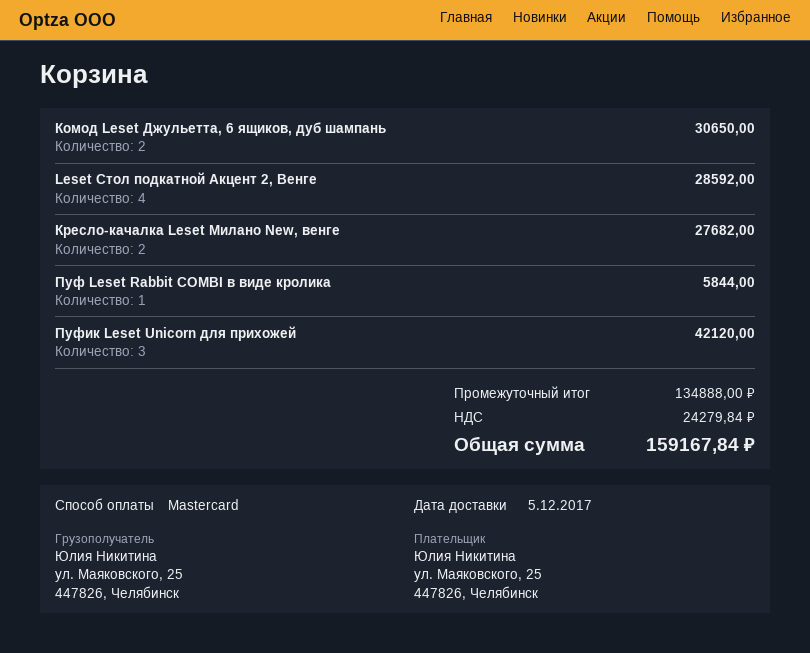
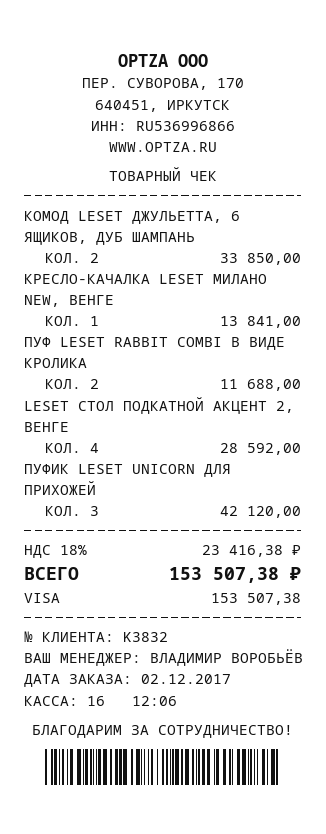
payment method: Mastercard -> Visa
Комод Leset Джульетта, 6 ящиков, дуб шампань: 2 for 30650.00 -> 2 for 33850.00
Кресло-качалка Leset Милано New, венге: 2 for 27682.00 -> 1 for 13841.00
Пуф Leset Rabbit COMBI в виде кролика: 1 for 5844.00 -> 2 for 11688.00
tax: 24279.84 -> 23416.38
total: 159167.84 -> 153507.38

